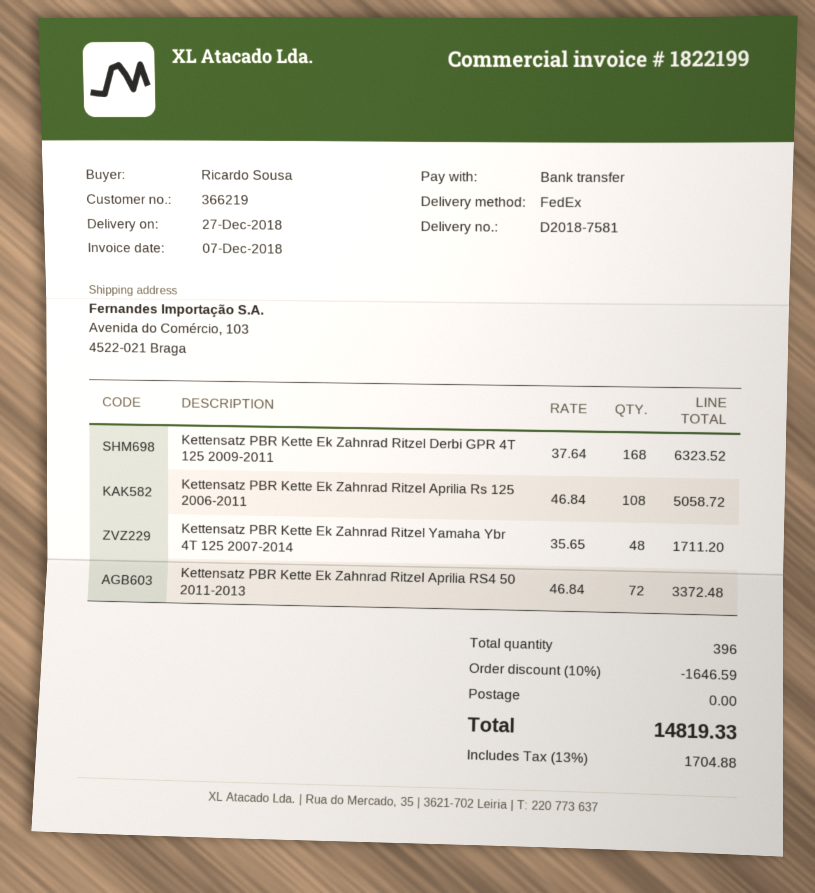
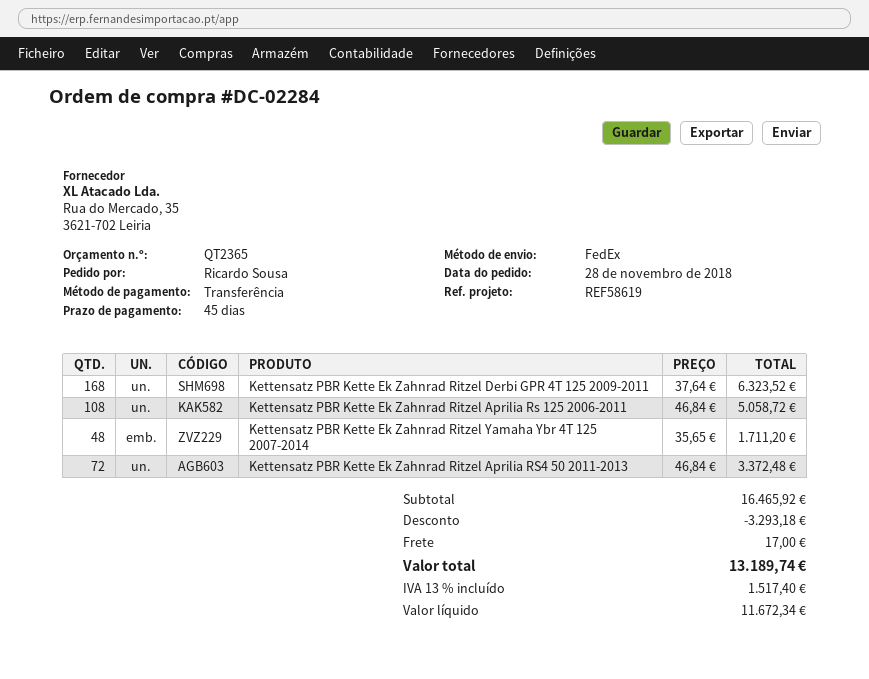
discount: 1646.59 -> 3293.18
shipping: 0.00 -> 17.00
tax: 13% = 1704.88 -> 13% = 1517.40
total: 14819.33 -> 13189.74

